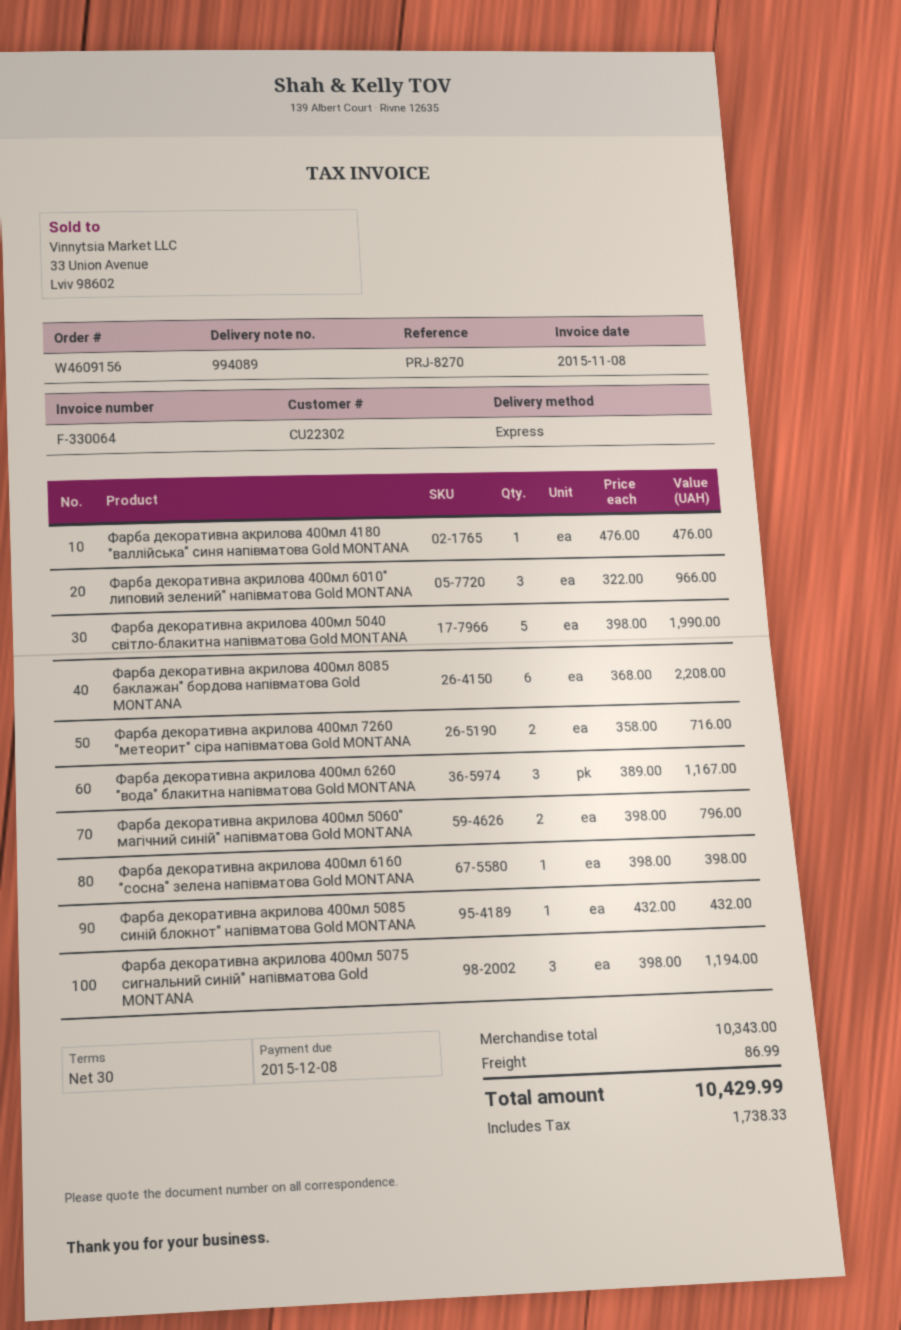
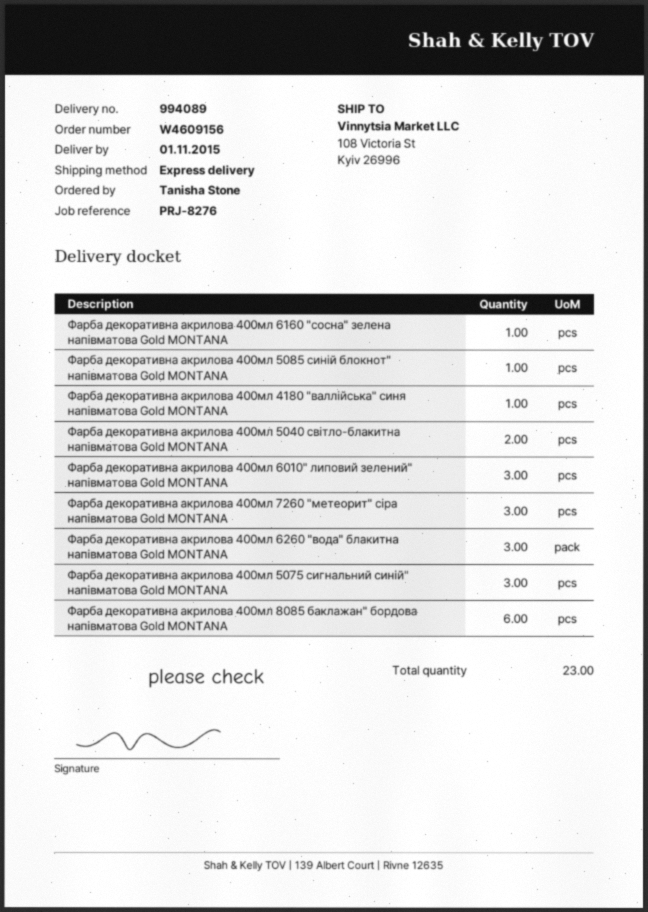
reference: PRJ-8270 -> PRJ-8276
Фарба декоративна акрилова 400мл 5040 світло-блакитна напівматова Gold MONTANA: 5 -> 2
Фарба декоративна акрилова 400мл 7260 "метеорит" сіра напівматова Gold MONTANA: 2 -> 3
Фарба декоративна акрилова 400мл 5060" магічний синій" напівматова Gold MONTANA: 2 -> none

